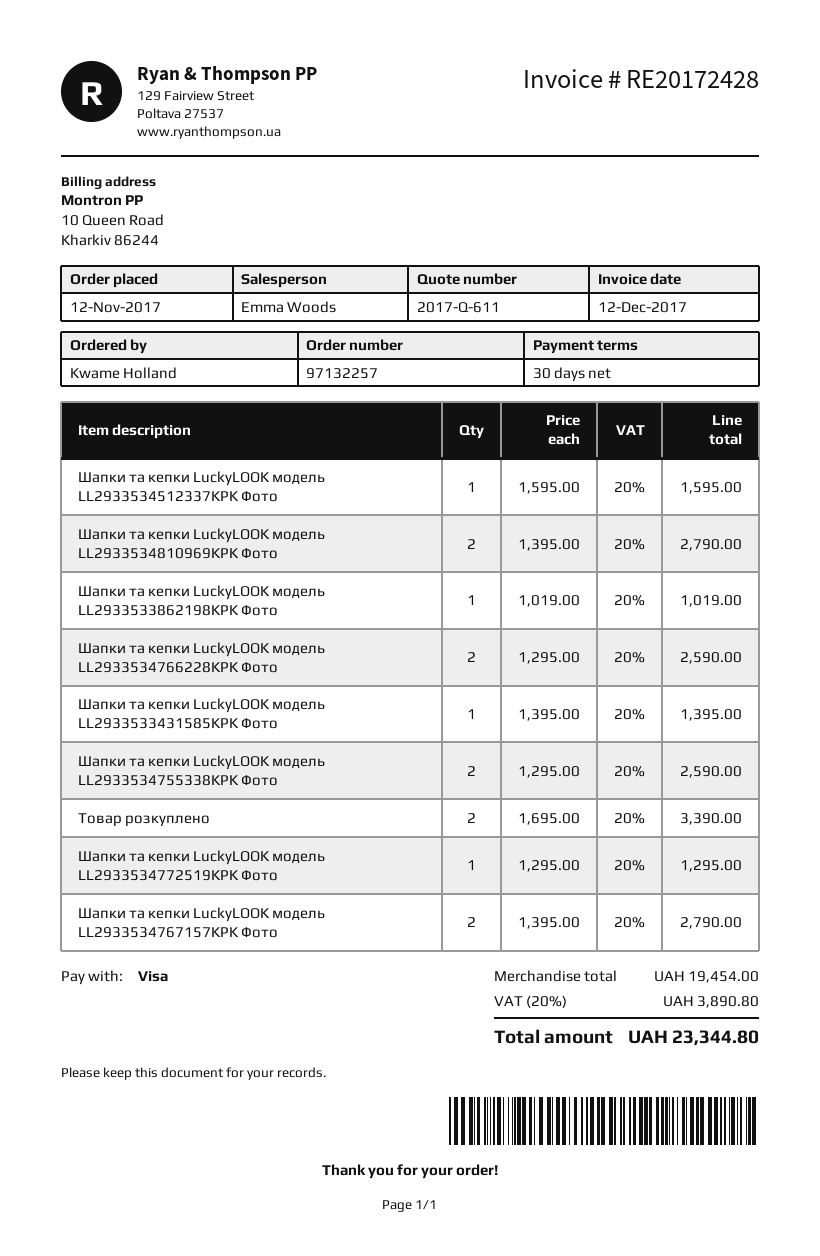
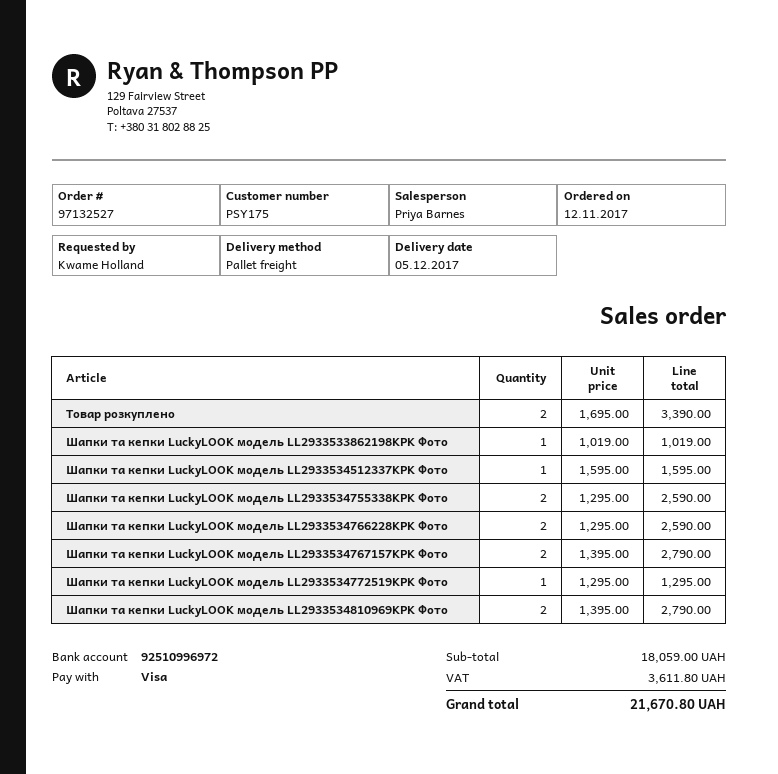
order number: 97132257 -> 97132527
sales rep: Emma Woods -> Priya Barnes
Шапки та кепки LuckyLOOK модель LL2933533431585KPK Фото: 1 x 1395.00 = 1395.00 -> none
subtotal: 19454.00 -> 18059.00
tax: 3890.80 -> 3611.80
total: 23344.80 -> 21670.80

